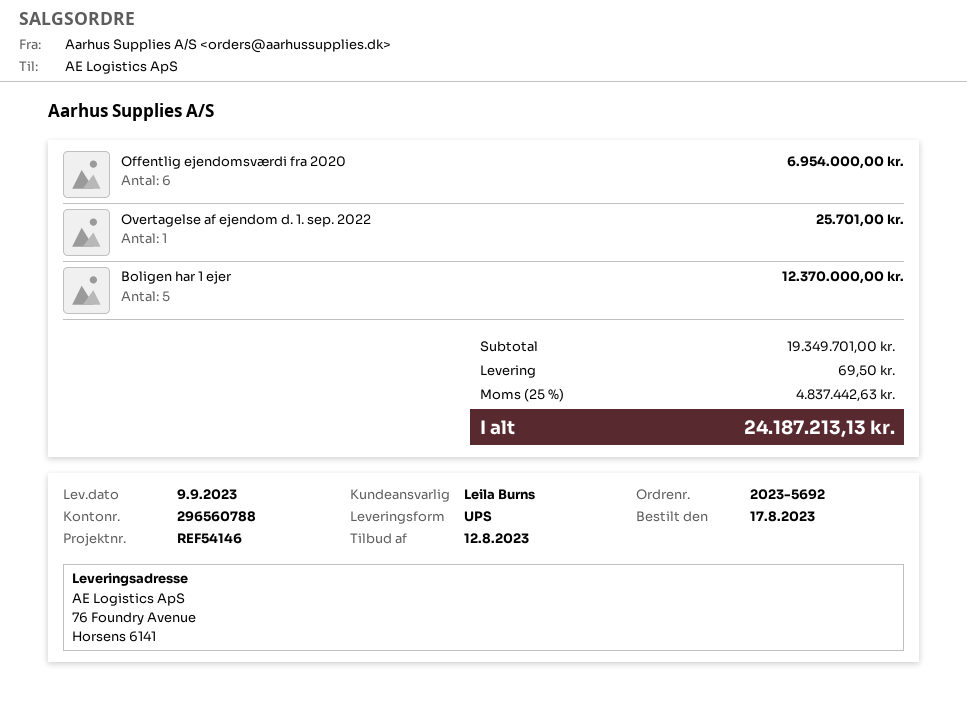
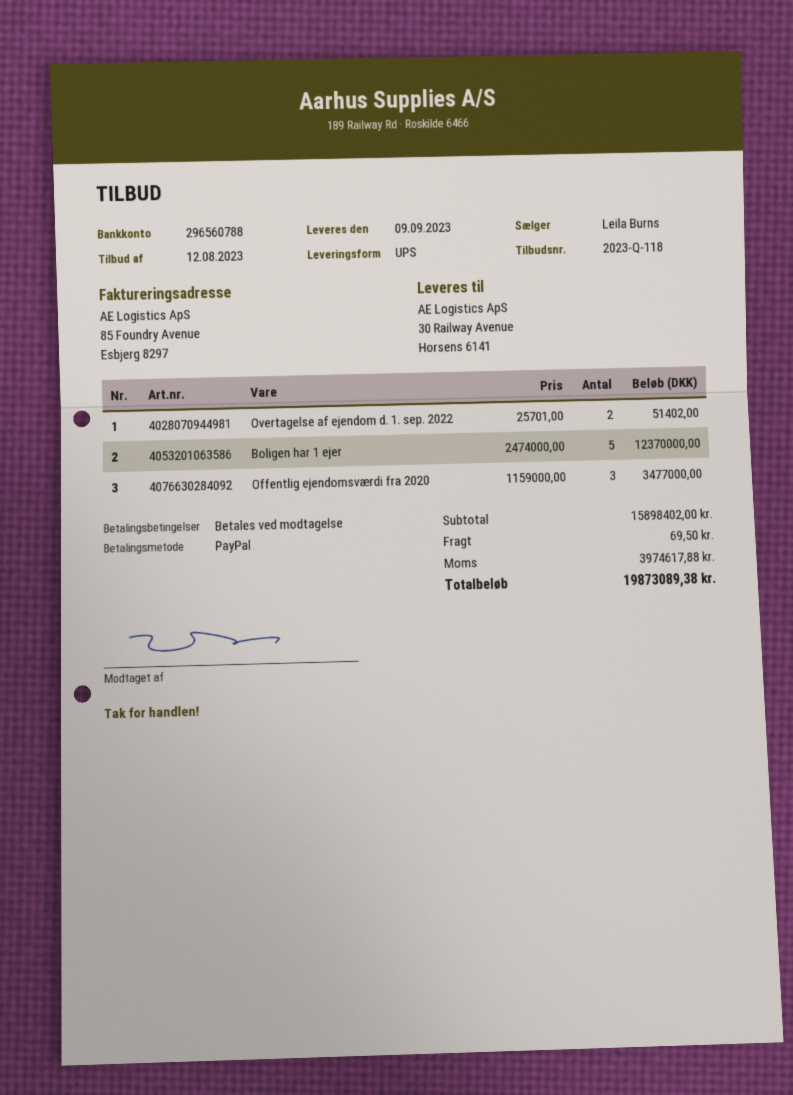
ship to: 76 Foundry Avenue, Horsens 6141 -> 30 Railway Avenue, Horsens 6141
Offentlig ejendomsværdi fra 2020: 6 for 6954000.00 -> 3 for 3477000.00
Overtagelse af ejendom d. 1. sep. 2022: 1 for 25701.00 -> 2 for 51402.00
subtotal: 19349701.00 -> 15898402.00
tax: 4837442.63 -> 3974617.88
total: 24187213.13 -> 19873089.38

